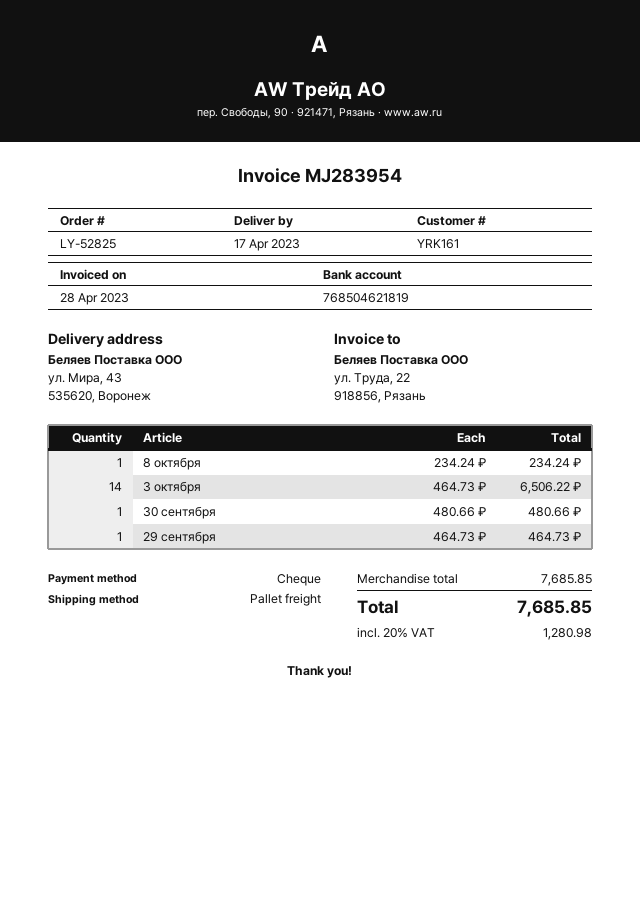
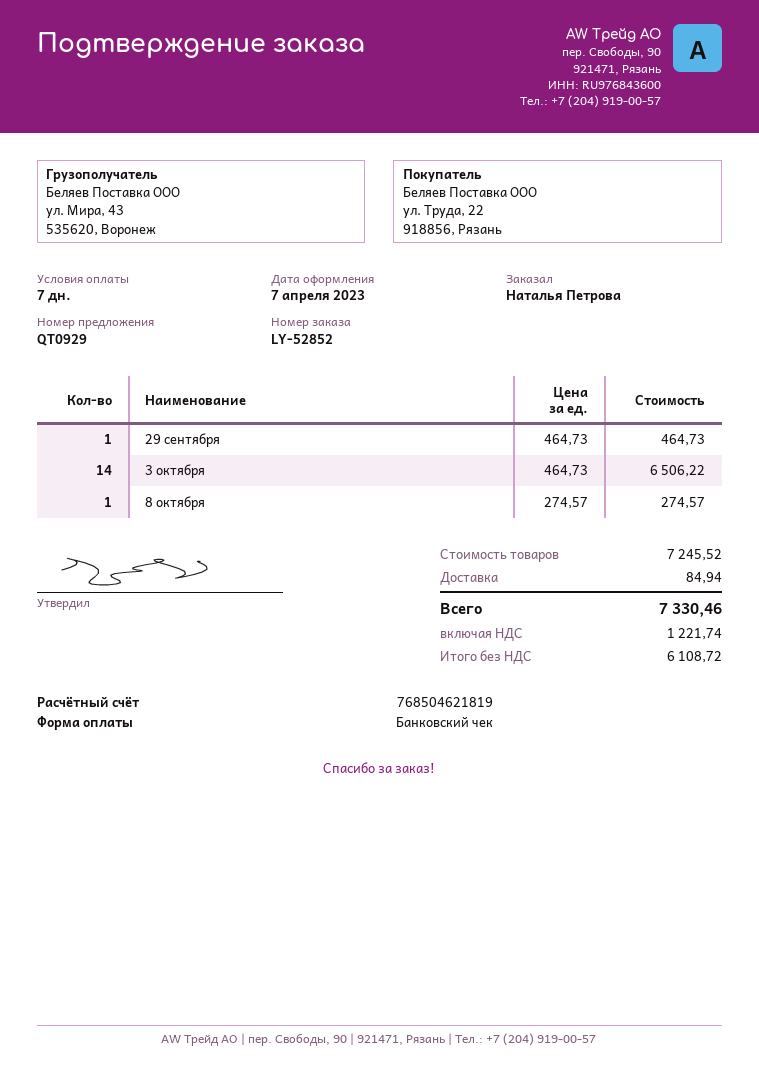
order number: LY-52825 -> LY-52852
8 октября: 1 x 234.24 = 234.24 -> 1 x 274.57 = 274.57
30 сентября: 1 x 480.66 = 480.66 -> none
subtotal: 7685.85 -> 7245.52
shipping: none -> 84.94
tax: 1280.98 -> 1221.74
total: 7685.85 -> 7330.46

